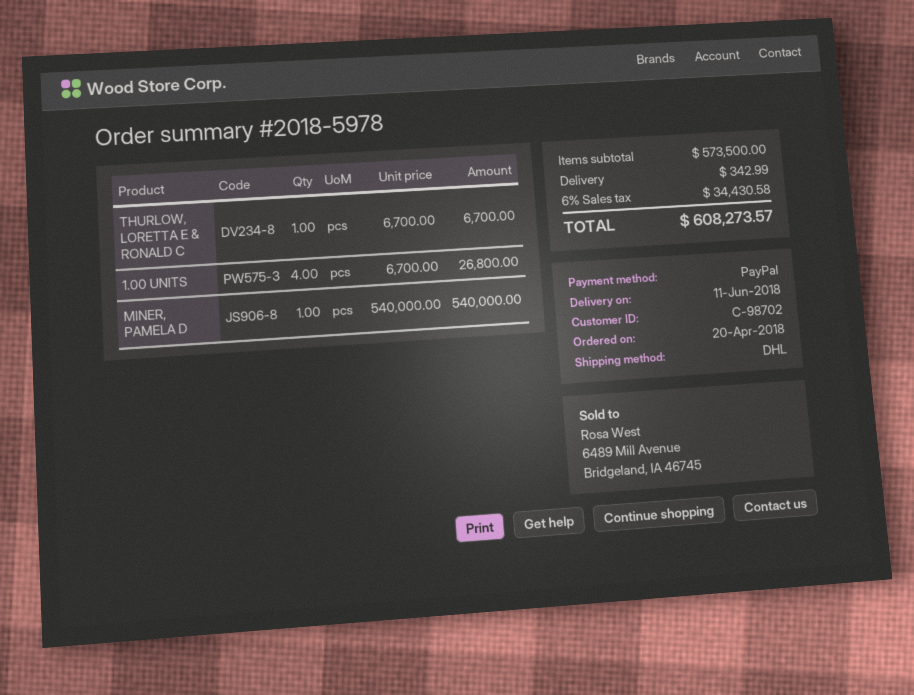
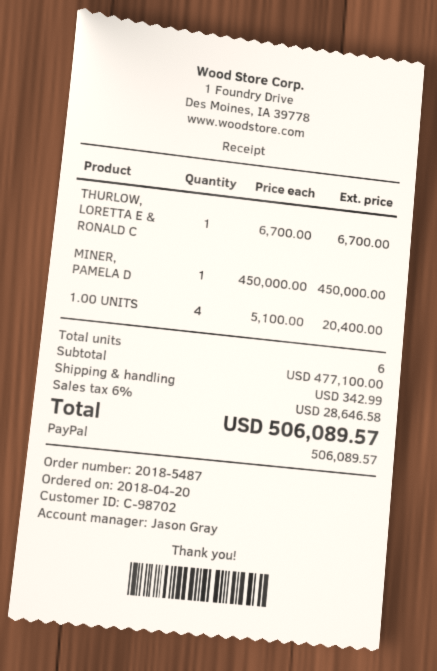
order number: 2018-5978 -> 2018-5487
1.00 UNITS: 4 x 6700.00 = 26800.00 -> 4 x 5100.00 = 20400.00
MINER, PAMELA D: 1 x 540000.00 = 540000.00 -> 1 x 450000.00 = 450000.00
subtotal: 573500.00 -> 477100.00
tax: 6% = 34430.58 -> 6% = 28646.58
total: 608273.57 -> 506089.57

